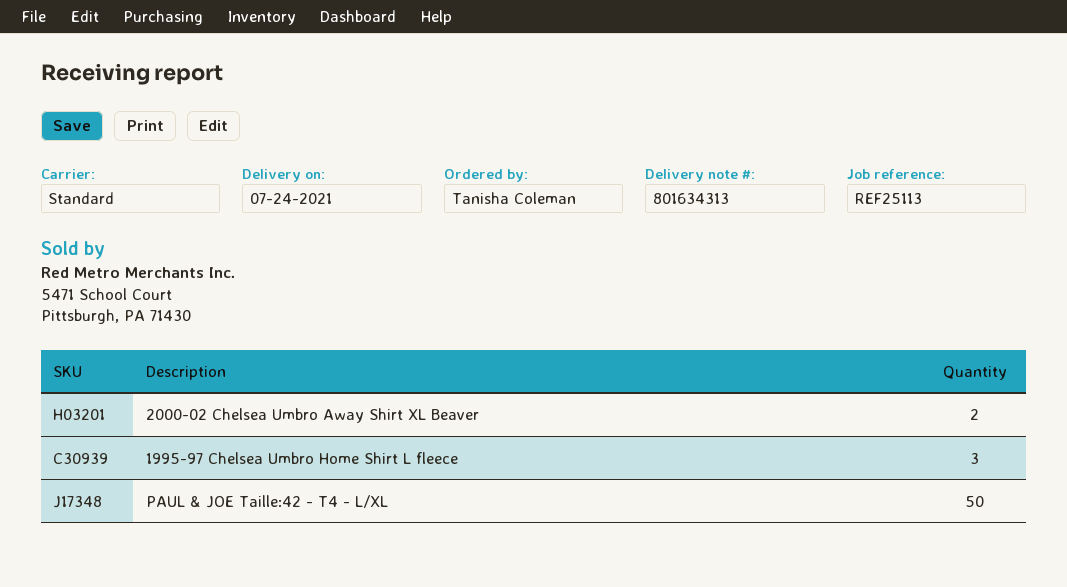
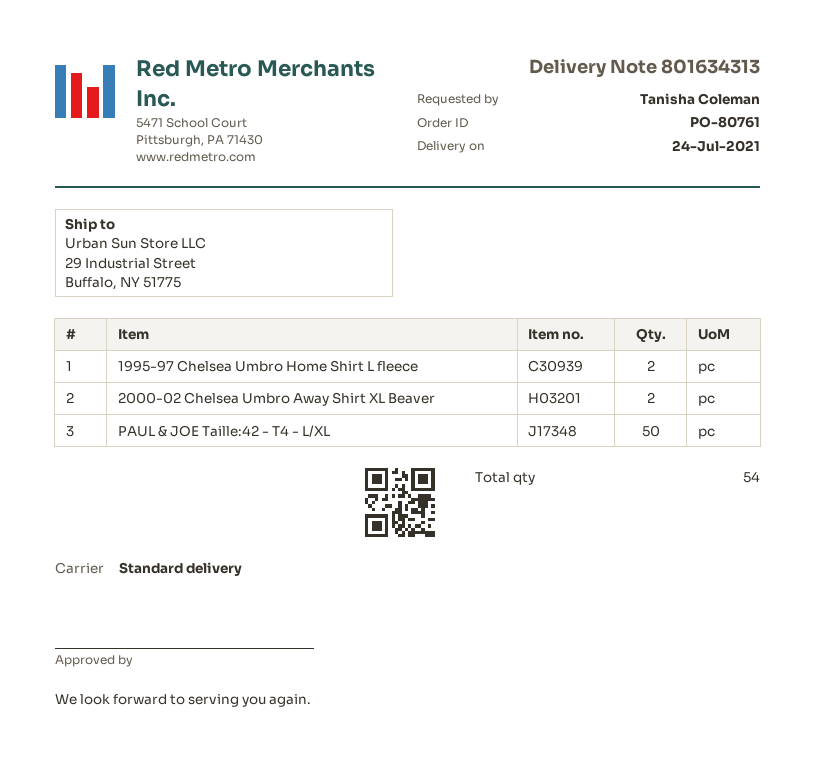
1995-97 Chelsea Umbro Home Shirt L fleece: 3 -> 2

